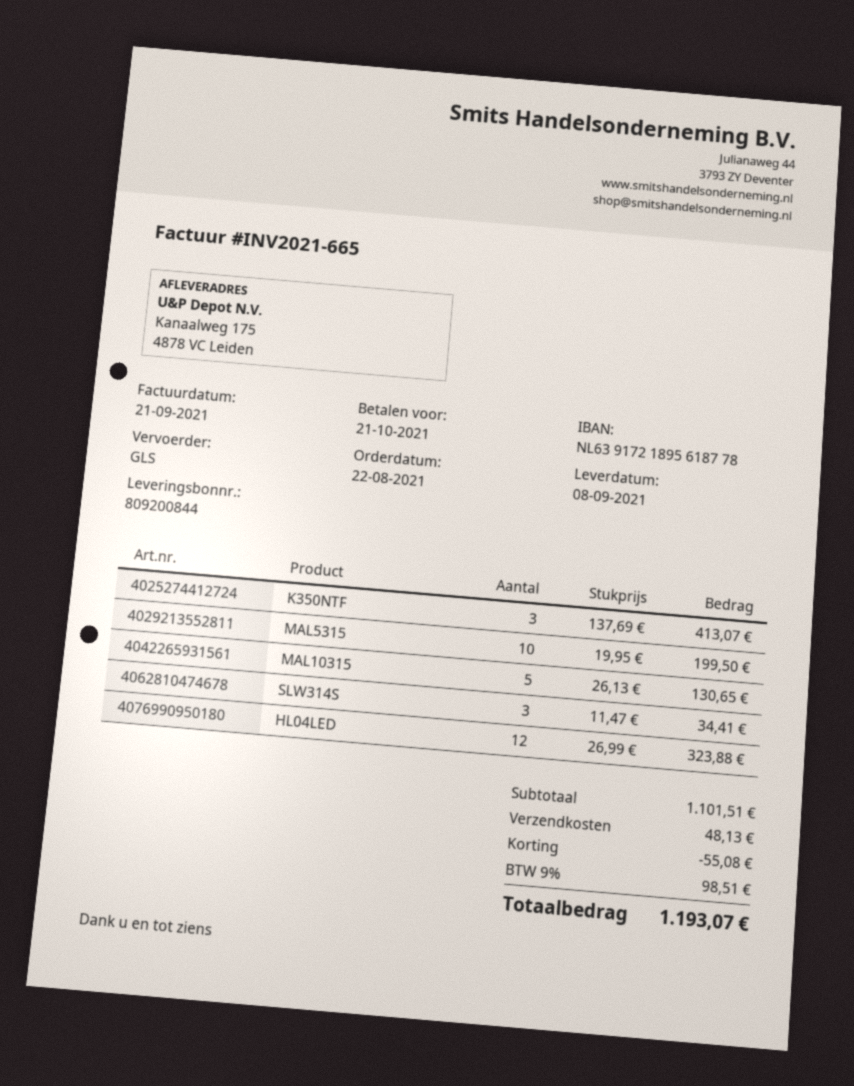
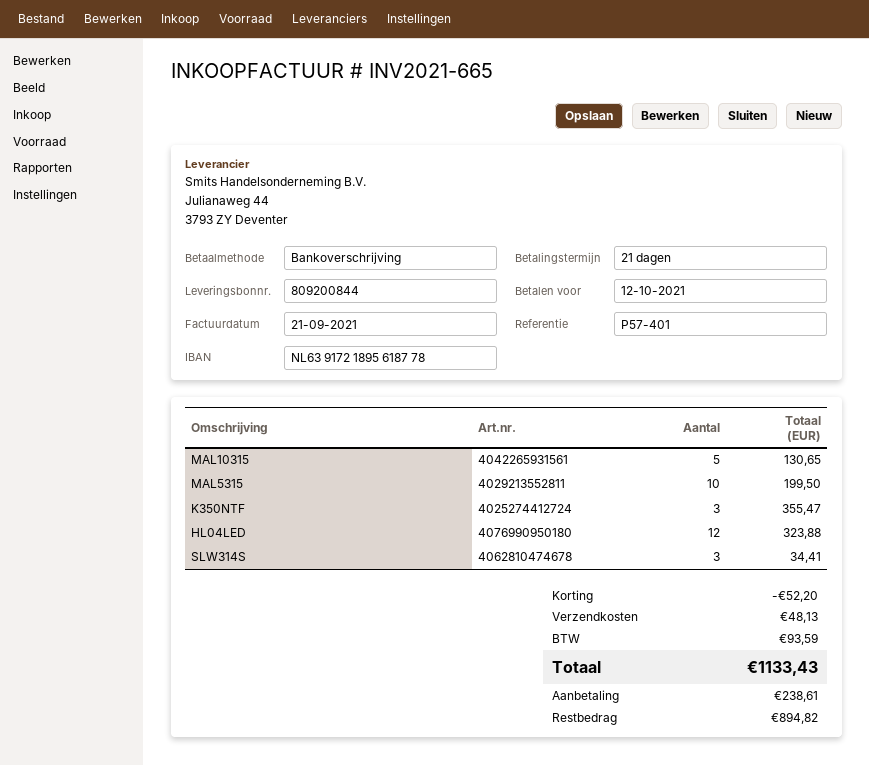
due date: 2021-10-21 -> 2021-10-12
K350NTF: 3 for 413.07 -> 3 for 355.47
discount: 55.08 -> 52.20
tax: 98.51 -> 93.59
total: 1193.07 -> 1133.43

